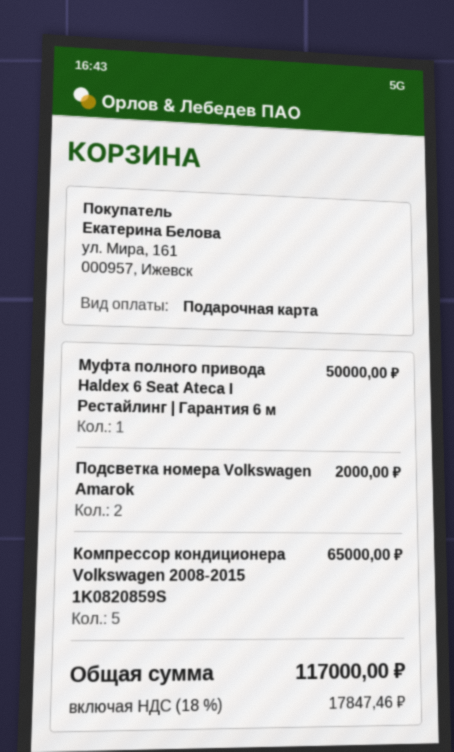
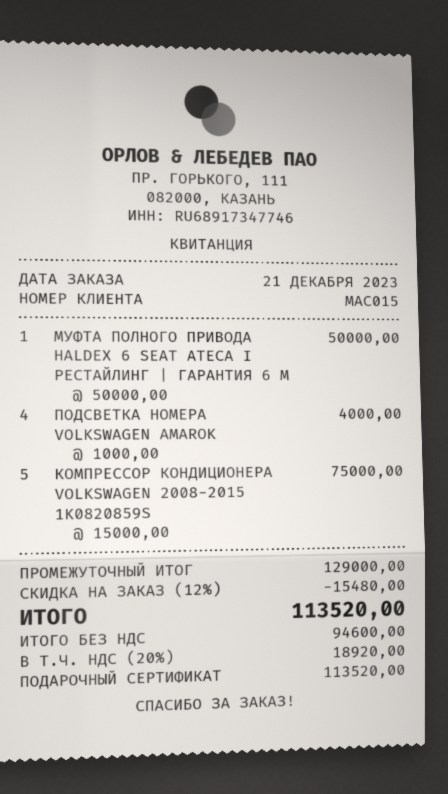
Подсветка номера Volkswagen Amarok: 2 for 2000.00 -> 4 for 4000.00
Компрессор кондиционера Volkswagen 2008-2015 1K0820859S: 5 for 65000.00 -> 5 for 75000.00
discount: none -> 12% = 15480.00
tax: 18% = 17847.46 -> 20% = 18920.00
total: 117000.00 -> 113520.00

